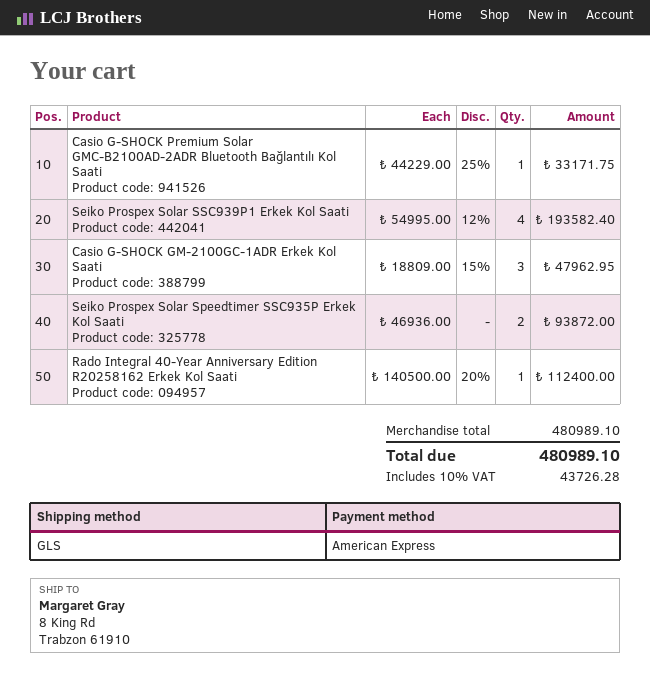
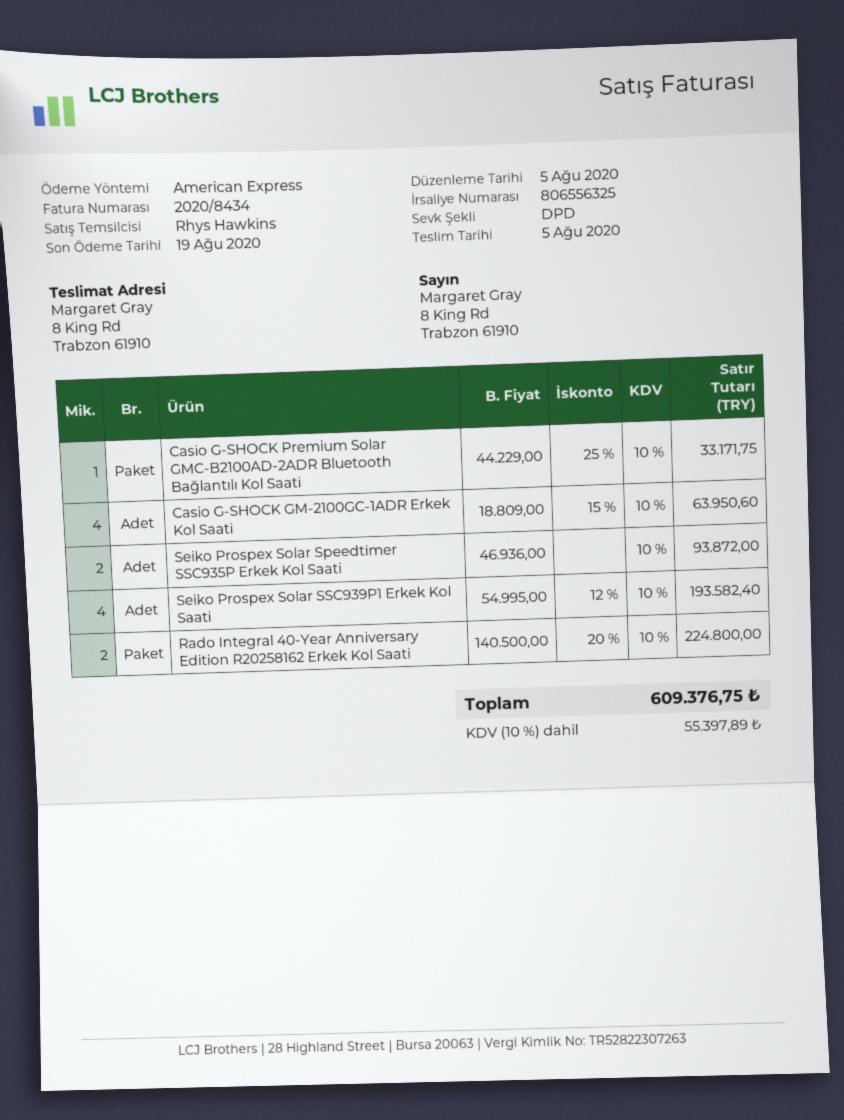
shipping method: GLS -> DPD
Casio G-SHOCK GM-2100GC-1ADR Erkek Kol Saati: 3 x 18809.00 - 15% = 47962.95 -> 4 x 18809.00 - 15% = 63950.60
Rado Integral 40-Year Anniversary Edition R20258162 Erkek Kol Saati: 1 x 140500.00 - 20% = 112400.00 -> 2 x 140500.00 - 20% = 224800.00
tax: 10% = 43726.28 -> 10% = 55397.89
total: 480989.10 -> 609376.75

